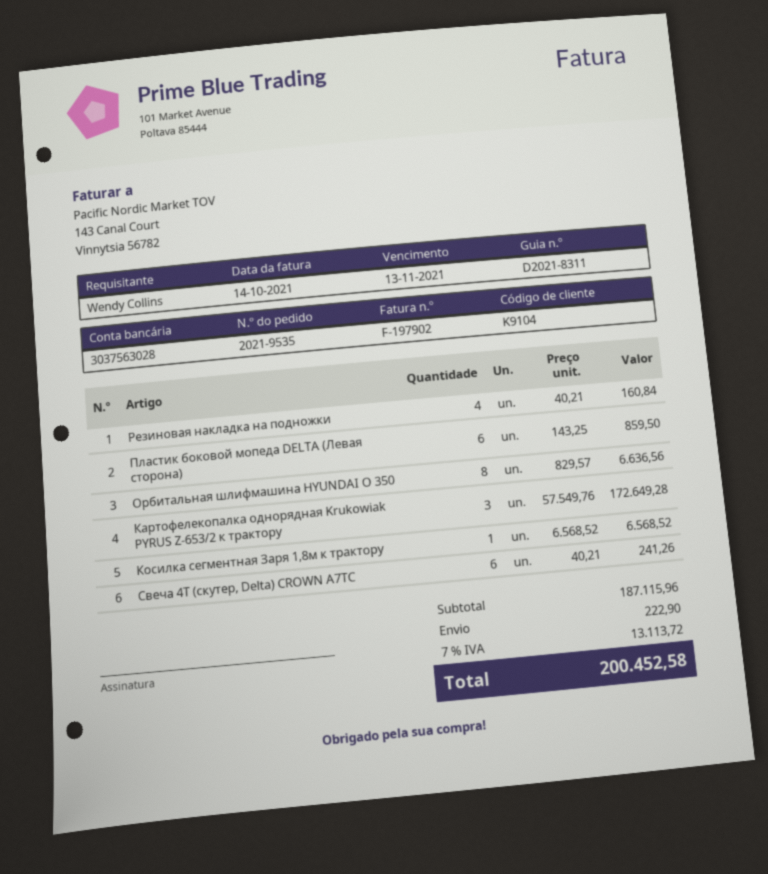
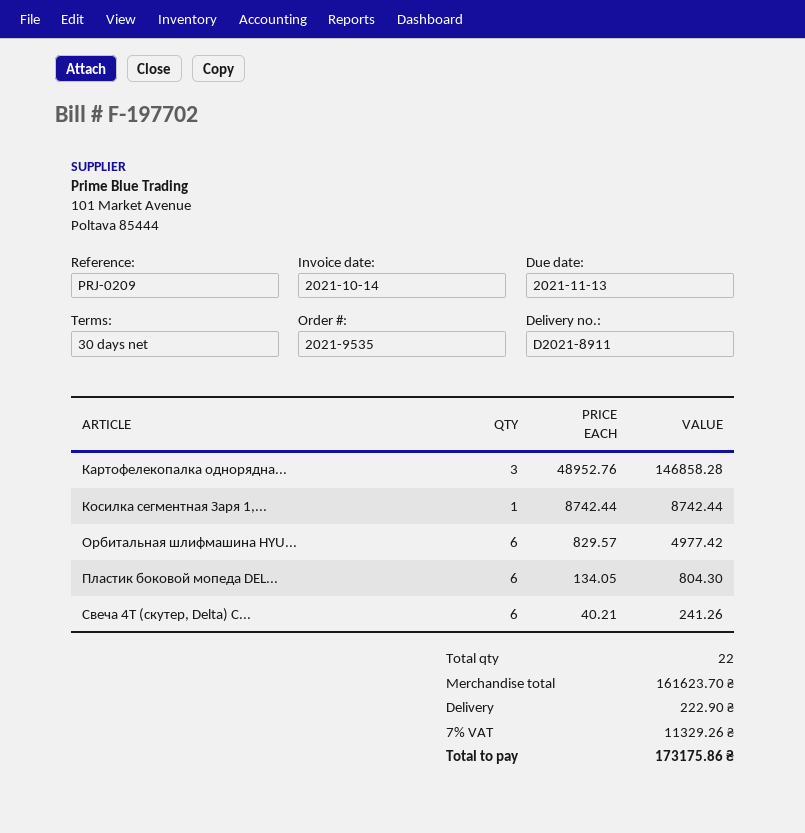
delivery note number: D2021-8311 -> D2021-8911
invoice number: F-197902 -> F-197702
Резиновая накладка на подножки: 4 x 40.21 = 160.84 -> none
Пластик боковой мопеда DELTA (Левая сторона): 6 x 143.25 = 859.50 -> 6 x 134.05 = 804.30
Орбитальная шлифмашина HYUNDAI O 350: 8 x 829.57 = 6636.56 -> 6 x 829.57 = 4977.42
Картофелекопалка однорядная Krukowiak PYRUS Z-653/2 к трактору: 3 x 57549.76 = 172649.28 -> 3 x 48952.76 = 146858.28
Косилка сегментная Заря 1,8м к трактору: 1 x 6568.52 = 6568.52 -> 1 x 8742.44 = 8742.44
subtotal: 187115.96 -> 161623.70
tax: 7% = 13113.72 -> 7% = 11329.26
total: 200452.58 -> 173175.86

